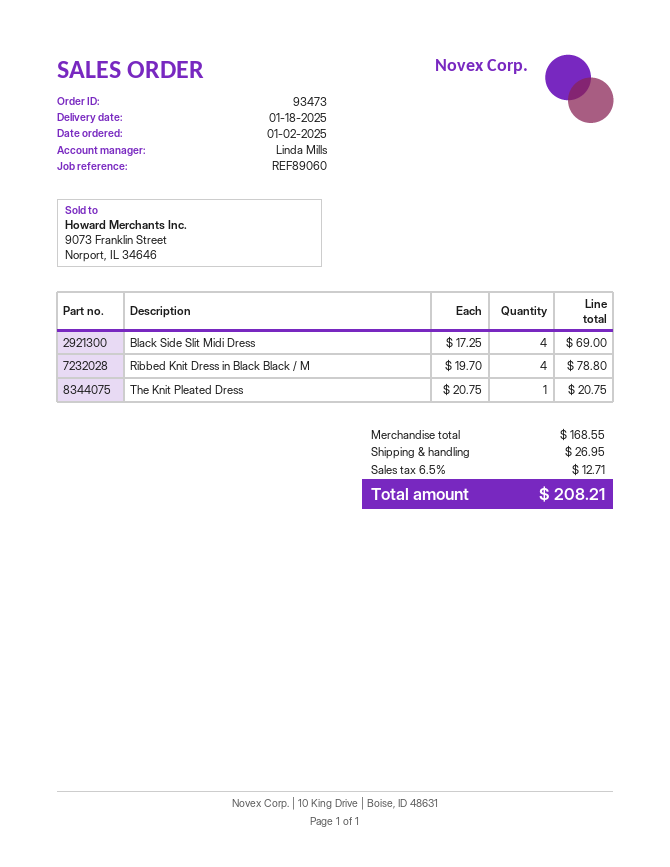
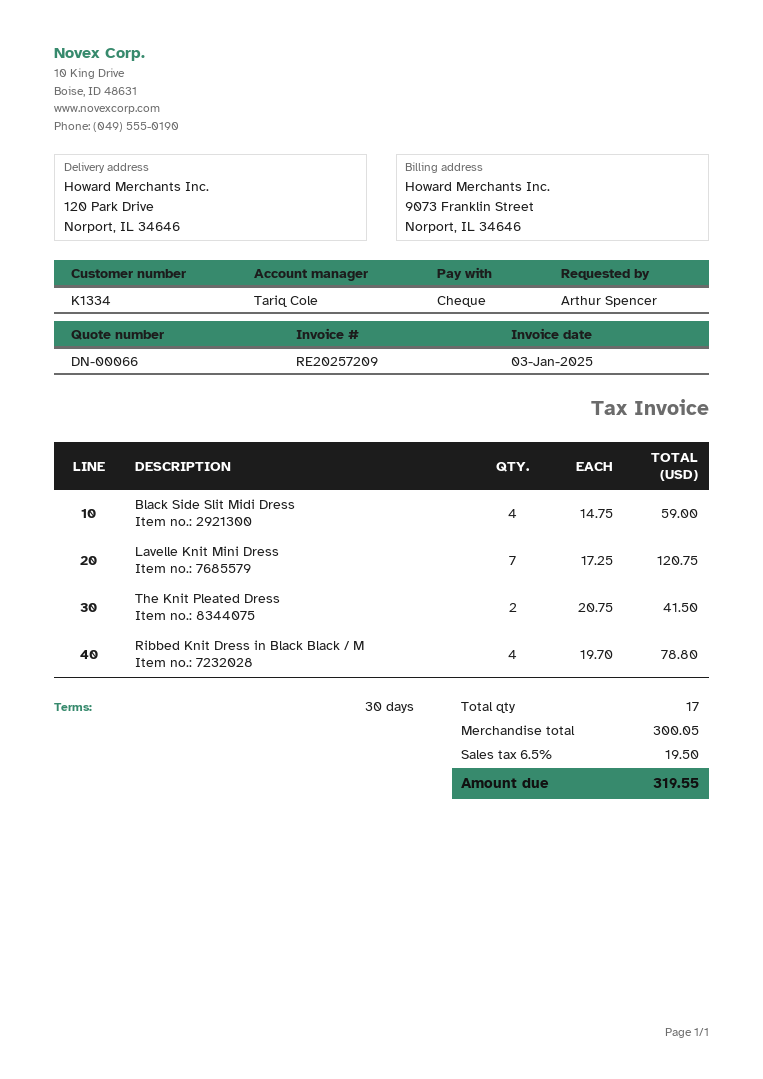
sales rep: Linda Mills -> Tariq Cole
Black Side Slit Midi Dress: 4 x 17.25 = 69.00 -> 4 x 14.75 = 59.00
The Knit Pleated Dress: 1 x 20.75 = 20.75 -> 2 x 20.75 = 41.50
Lavelle Knit Mini Dress: none -> 7 x 17.25 = 120.75
subtotal: 168.55 -> 300.05
shipping: 26.95 -> none
tax: 6.5% = 12.71 -> 6.5% = 19.50
total: 208.21 -> 319.55

